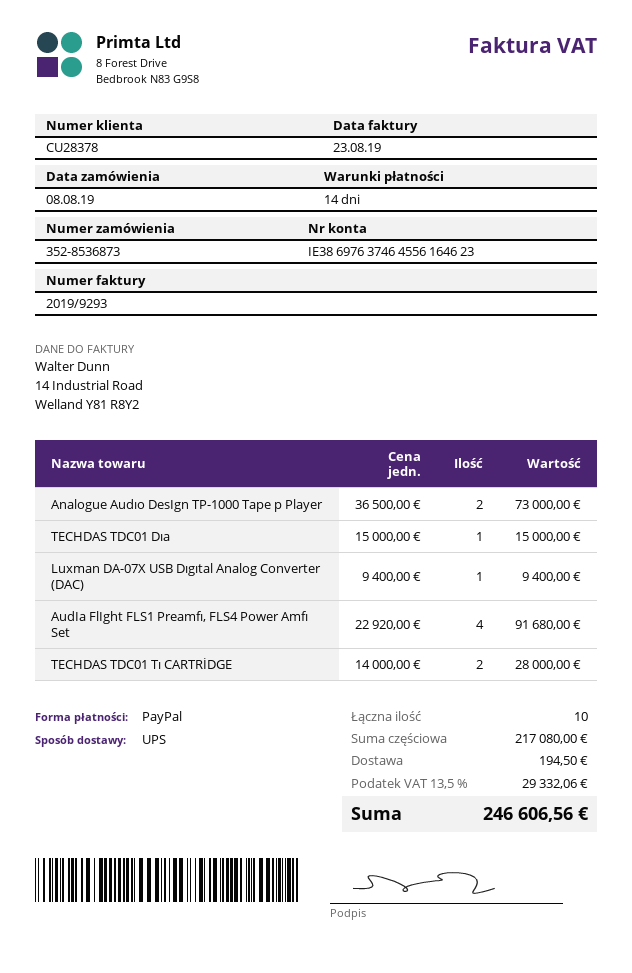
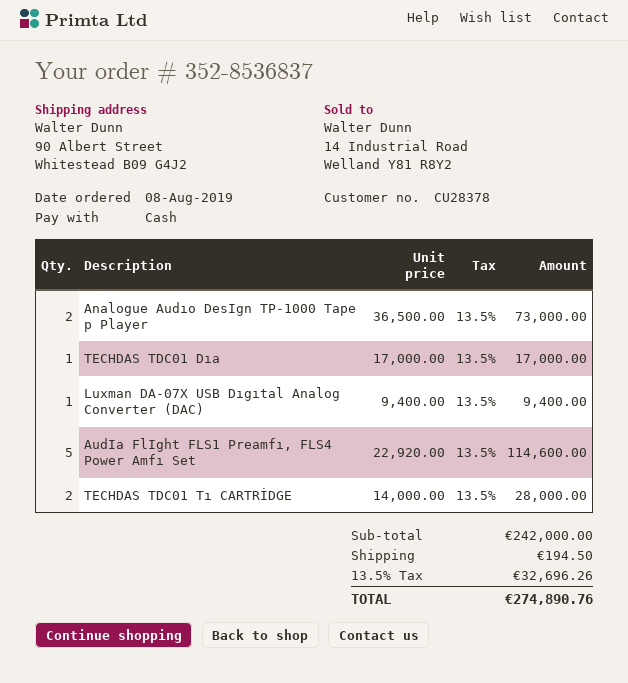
order number: 352-8536873 -> 352-8536837
payment method: PayPal -> cash
TECHDAS TDC01 Dıa: 1 x 15000.00 = 15000.00 -> 1 x 17000.00 = 17000.00
AudIa FlIght FLS1 Preamfı, FLS4 Power Amfı Set: 4 x 22920.00 = 91680.00 -> 5 x 22920.00 = 114600.00
subtotal: 217080.00 -> 242000.00
tax: 13.5% = 29332.06 -> 13.5% = 32696.26
total: 246606.56 -> 274890.76

